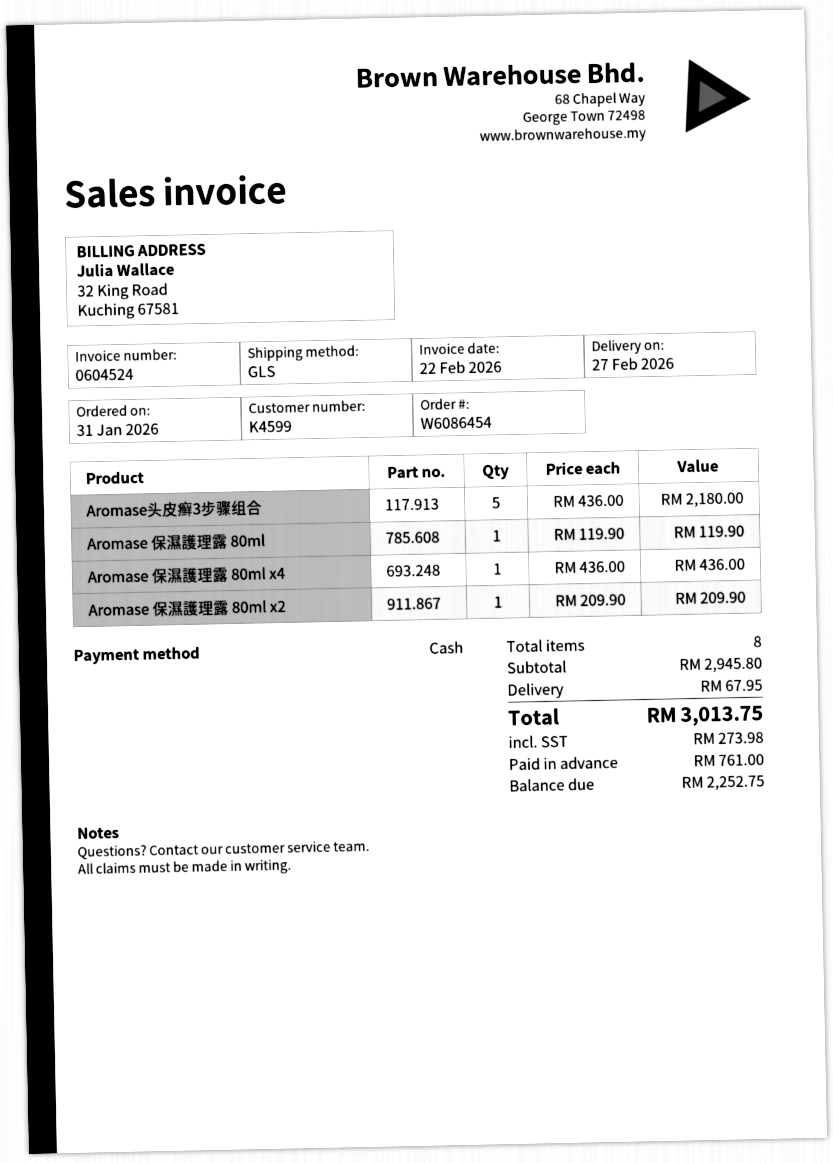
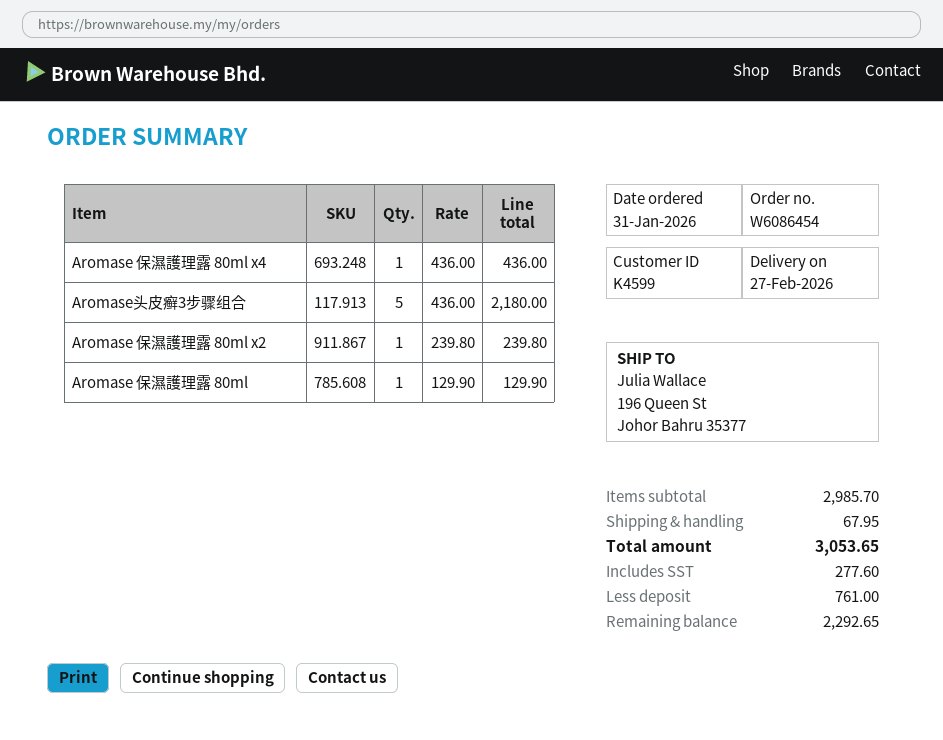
Aromase 保濕護理露 80ml: 1 x 119.90 = 119.90 -> 1 x 129.90 = 129.90
Aromase 保濕護理露 80ml x2: 1 x 209.90 = 209.90 -> 1 x 239.80 = 239.80
subtotal: 2945.80 -> 2985.70
tax: 273.98 -> 277.60
total: 3013.75 -> 3053.65
balance: 2252.75 -> 2292.65

